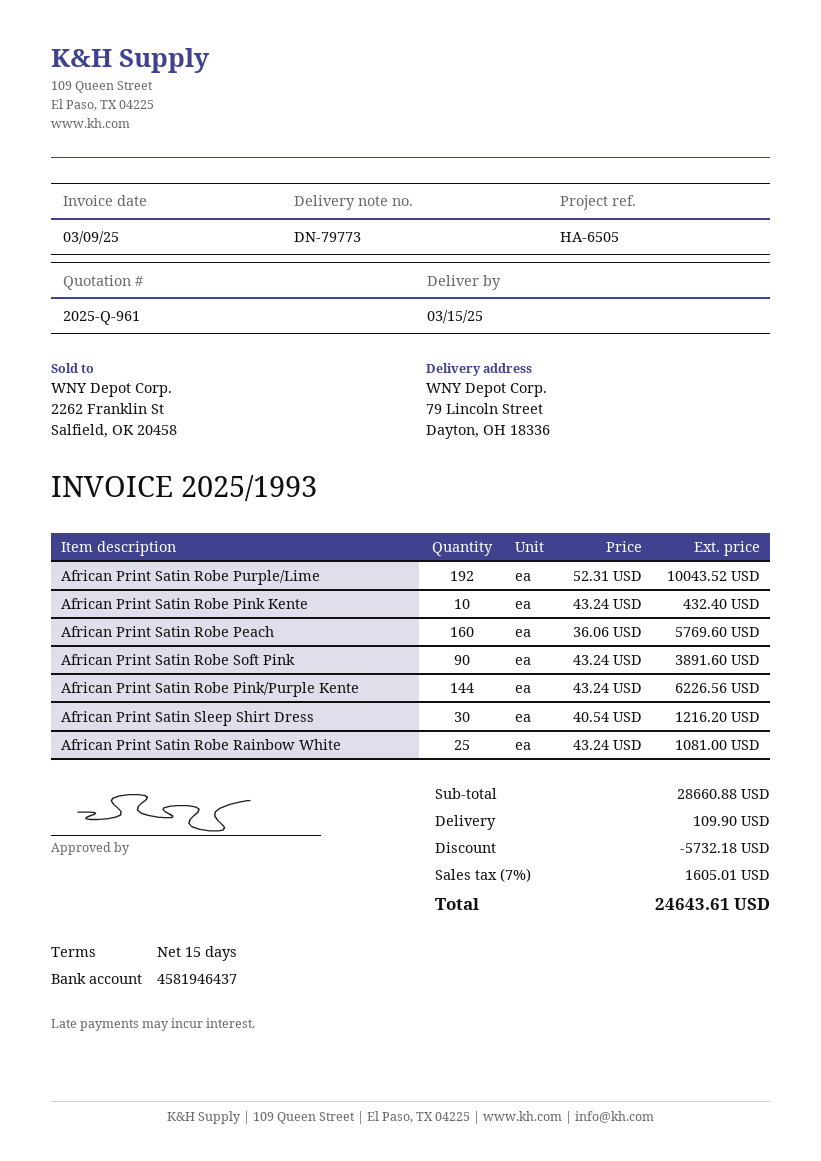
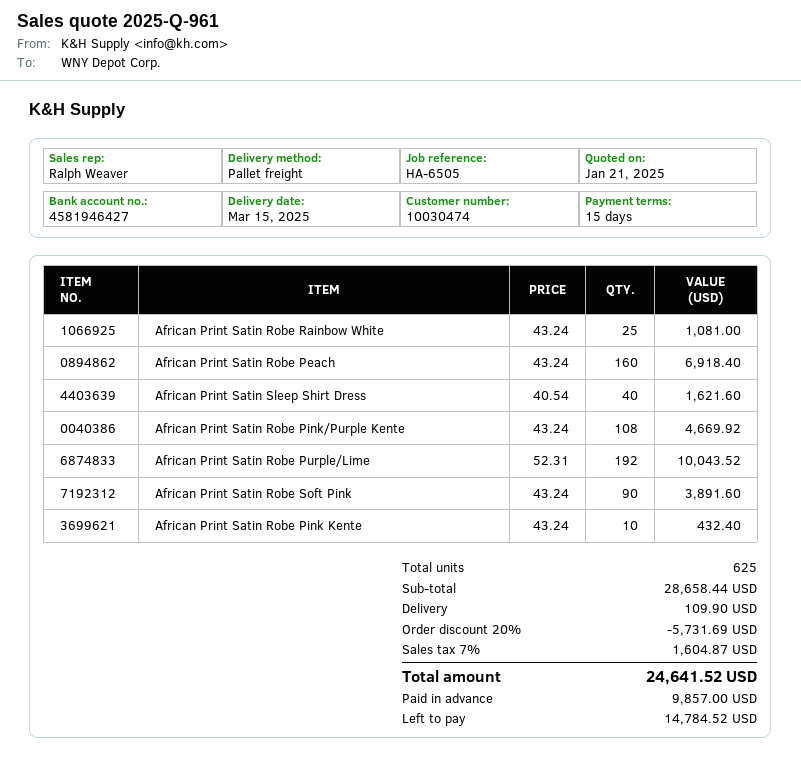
bank account: 4581946437 -> 4581946427
African Print Satin Robe Peach: 160 x 36.06 = 5769.60 -> 160 x 43.24 = 6918.40
African Print Satin Robe Pink/Purple Kente: 144 x 43.24 = 6226.56 -> 108 x 43.24 = 4669.92
African Print Satin Sleep Shirt Dress: 30 x 40.54 = 1216.20 -> 40 x 40.54 = 1621.60
subtotal: 28660.88 -> 28658.44
discount: 5732.18 -> 5731.69
tax: 7% = 1605.01 -> 7% = 1604.87
total: 24643.61 -> 24641.52

